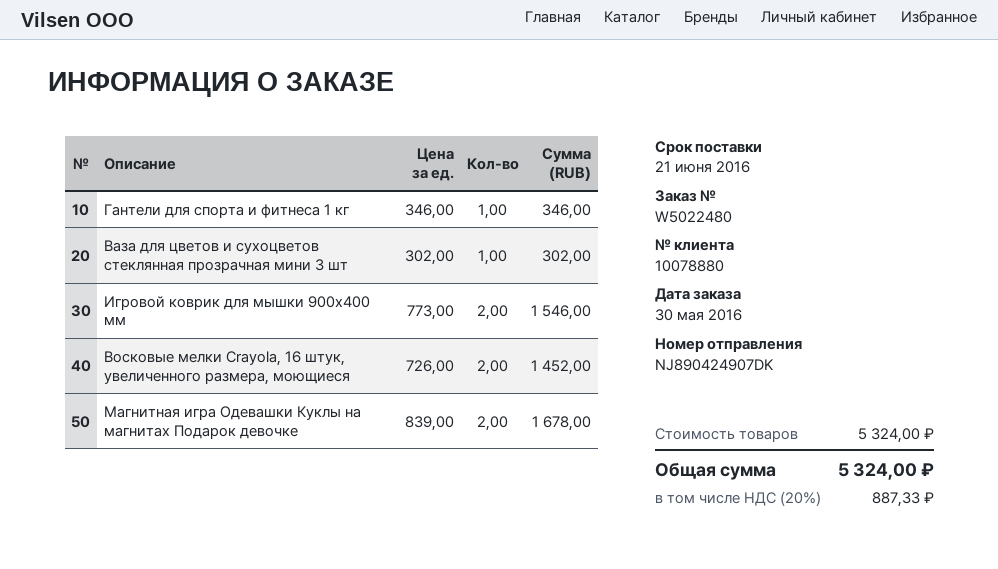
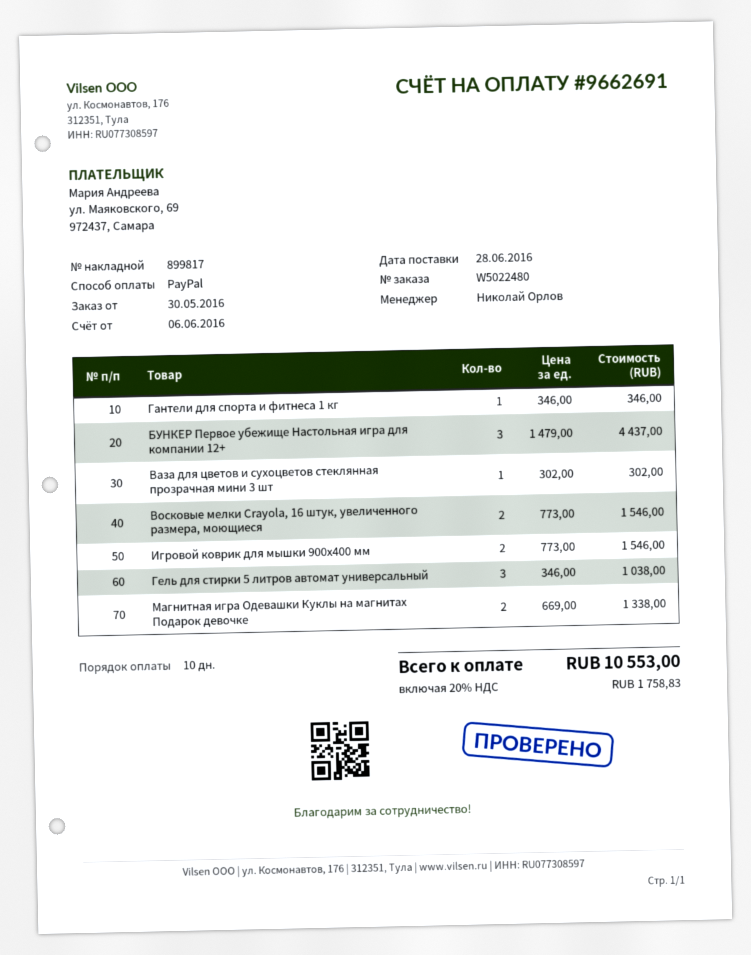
delivery date: 2016-06-21 -> 2016-06-28
Восковые мелки Crayola, 16 штук, увеличенного размера, моющиеся: 2 x 726.00 = 1452.00 -> 2 x 773.00 = 1546.00
Магнитная игра Одевашки Куклы на магнитах Подарок девочке: 2 x 839.00 = 1678.00 -> 2 x 669.00 = 1338.00
БУНКЕР Первое убежище Настольная игра для компании 12+: none -> 3 x 1479.00 = 4437.00
Гель для стирки 5 литров автомат универсальный: none -> 3 x 346.00 = 1038.00
tax: 20% = 887.33 -> 20% = 1758.83
total: 5324.00 -> 10553.00

